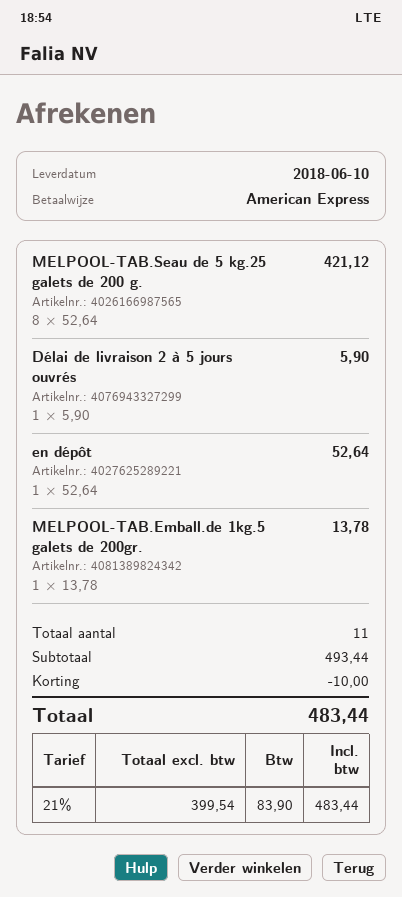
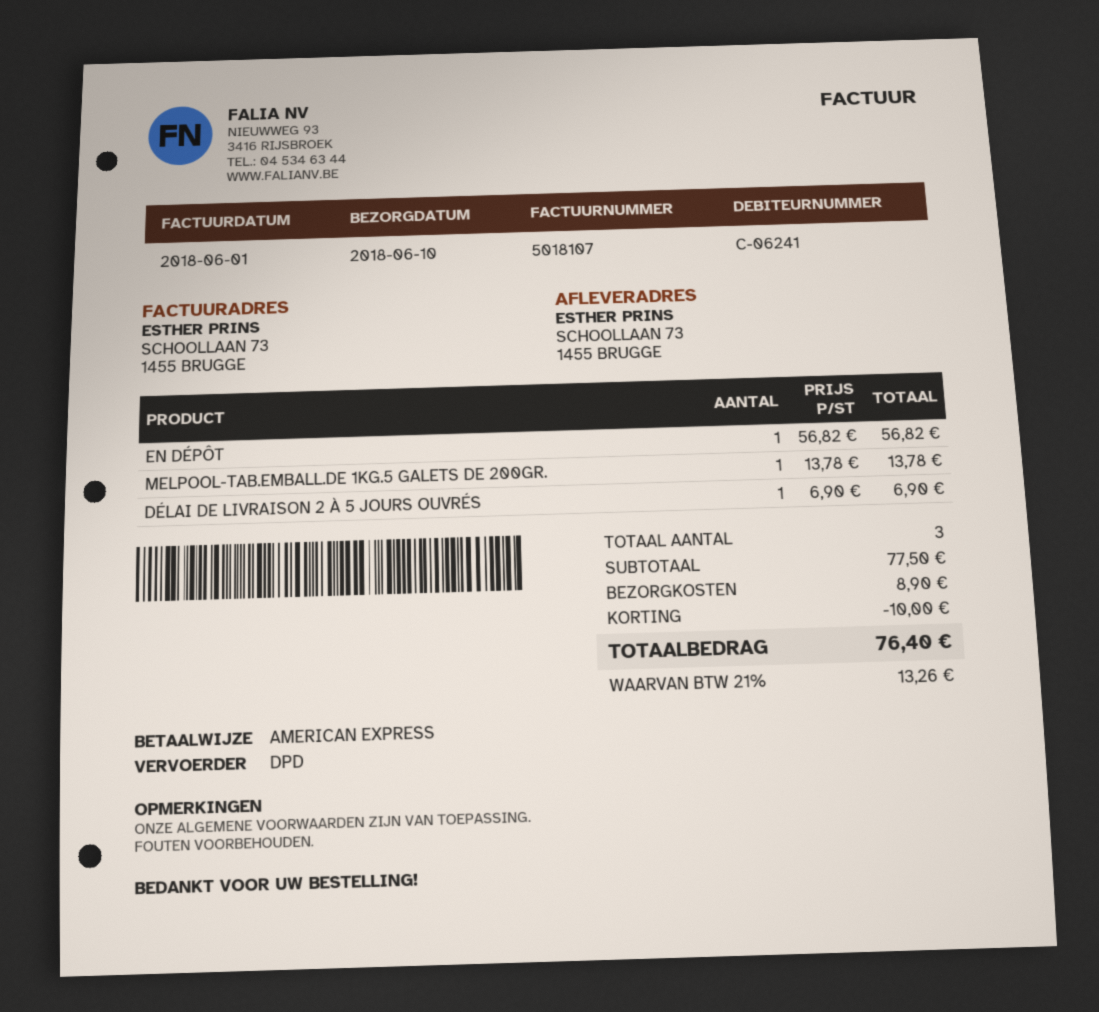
MELPOOL-TAB.Seau de 5 kg.25 galets de 200 g.: 8 x 52.64 = 421.12 -> none
Délai de livraison 2 à 5 jours ouvrés: 1 x 5.90 = 5.90 -> 1 x 6.90 = 6.90
en dépôt: 1 x 52.64 = 52.64 -> 1 x 56.82 = 56.82
total quantity: 11 -> 3
subtotal: 493.44 -> 77.50
shipping: none -> 8.90
tax: 21% = 83.90 -> 21% = 13.26
total: 483.44 -> 76.40

